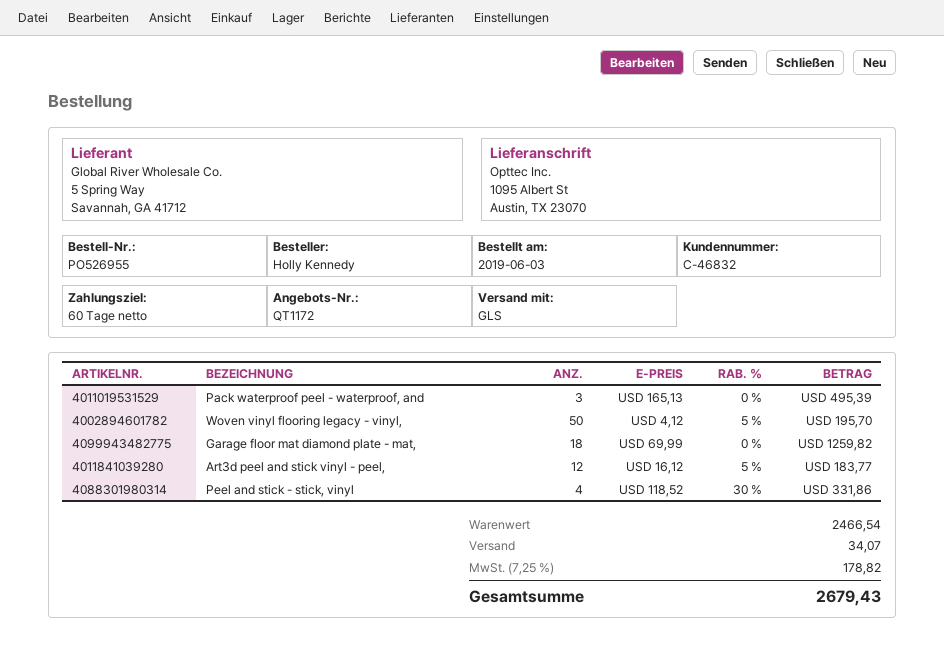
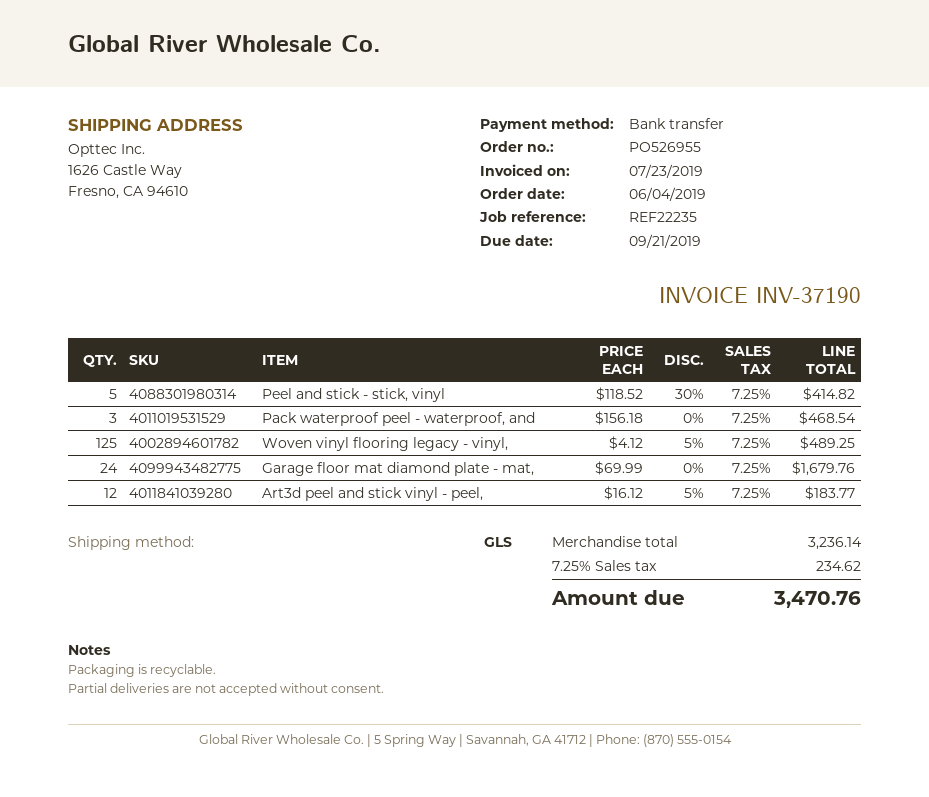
order date: 2019-06-03 -> 2019-06-04
ship to: 1095 Albert St, Austin, TX 23070 -> 1626 Castle Way, Fresno, CA 94610
Pack waterproof peel - waterproof, and: 3 x 165.13 = 495.39 -> 3 x 156.18 = 468.54
Woven vinyl flooring legacy - vinyl,: 50 x 4.12 - 5% = 195.70 -> 125 x 4.12 - 5% = 489.25
Garage floor mat diamond plate - mat,: 18 x 69.99 = 1259.82 -> 24 x 69.99 = 1679.76
Peel and stick - stick, vinyl: 4 x 118.52 - 30% = 331.86 -> 5 x 118.52 - 30% = 414.82
subtotal: 2466.54 -> 3236.14
shipping: 34.07 -> none
tax: 7.25% = 178.82 -> 7.25% = 234.62
total: 2679.43 -> 3470.76

